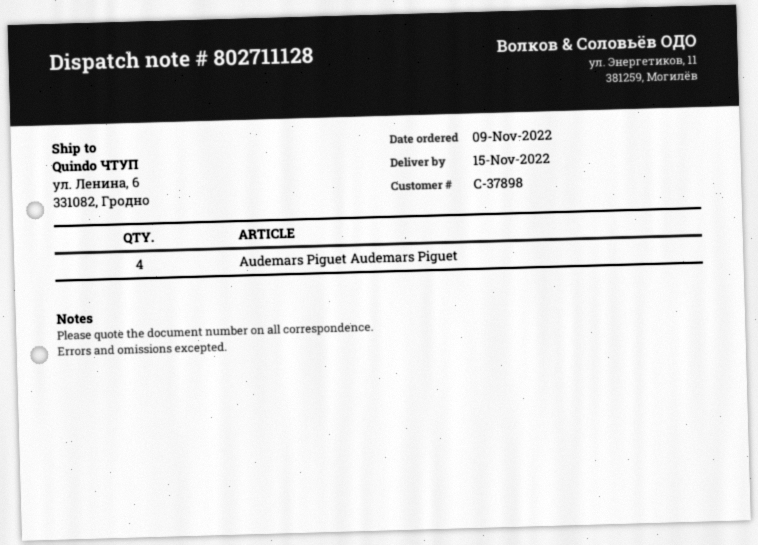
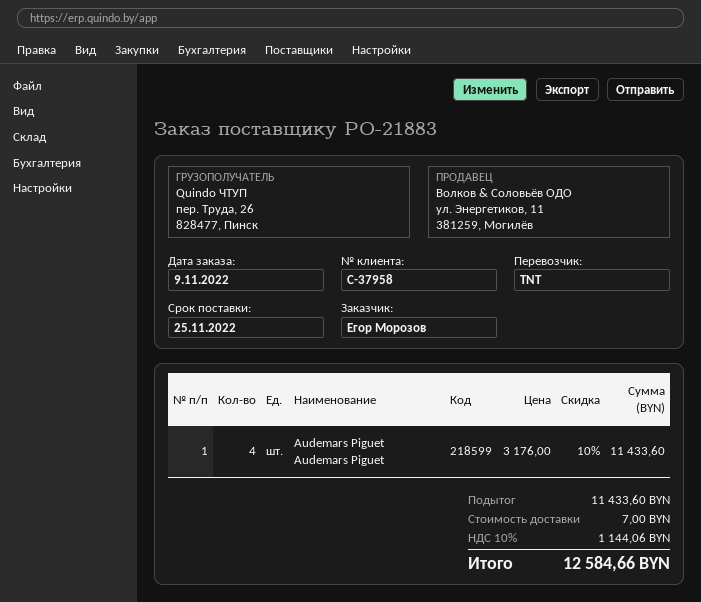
delivery date: 2022-11-15 -> 2022-11-25
customer number: C-37898 -> C-37958
ship to: ул. Ленина, 6, 331082, Гродно -> пер. Труда, 26, 828477, Пинск

